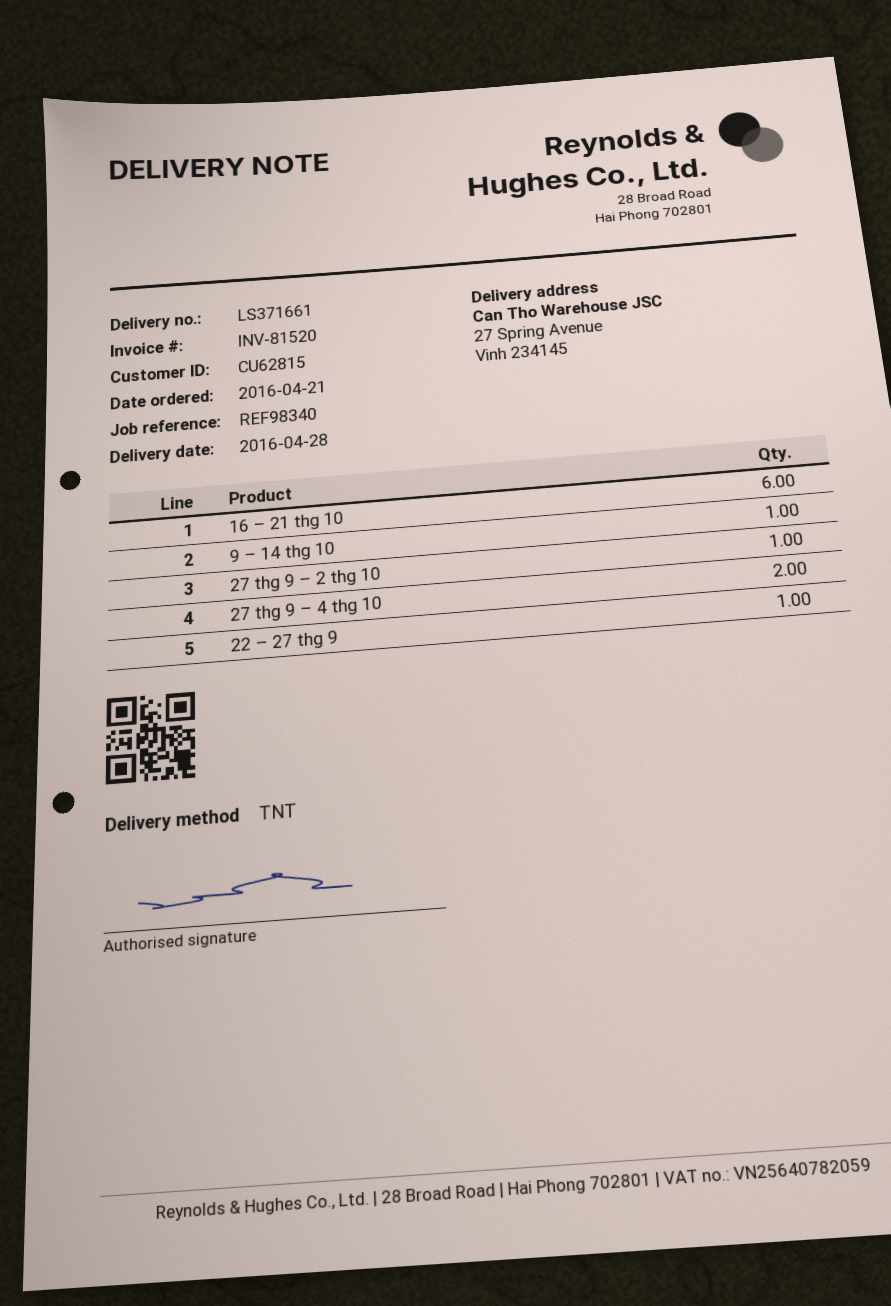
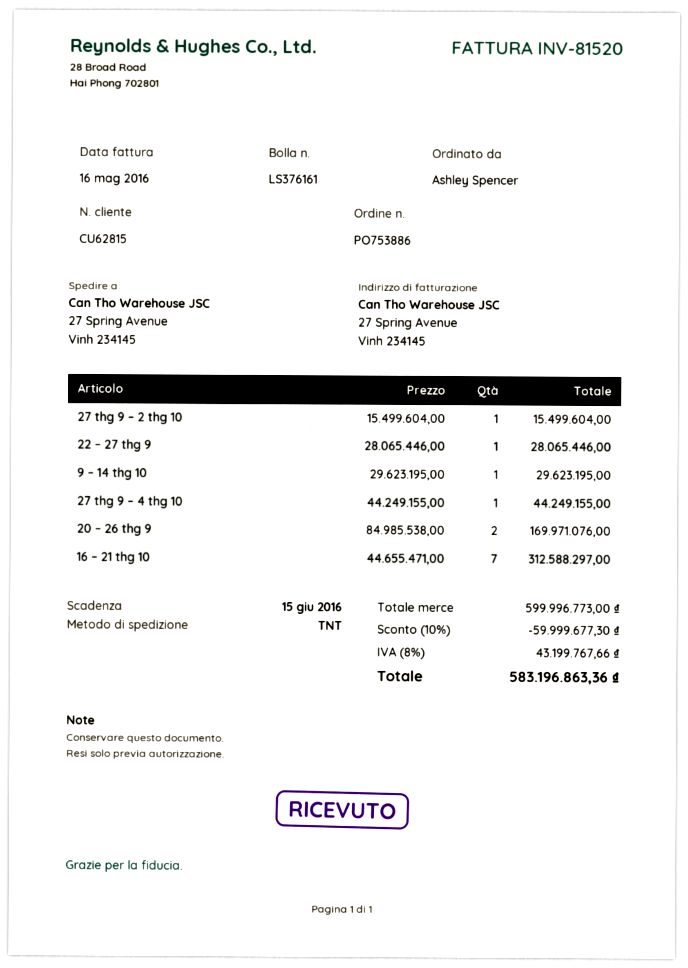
delivery note number: LS371661 -> LS376161
16 – 21 thg 10: 6 -> 7
27 thg 9 – 4 thg 10: 2 -> 1
20 – 26 thg 9: none -> 2

